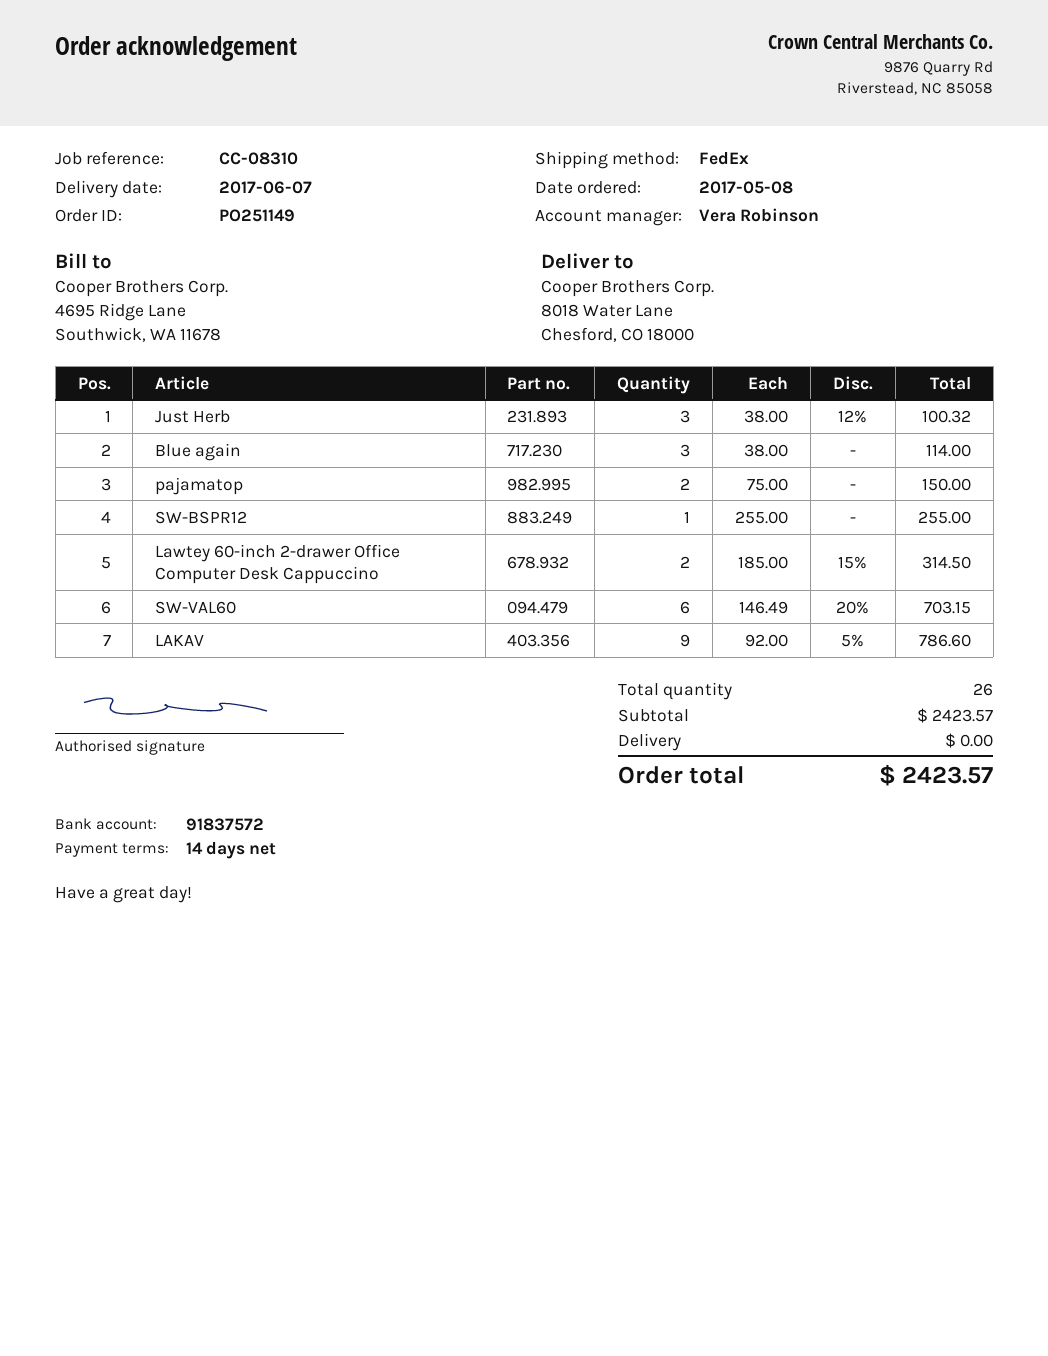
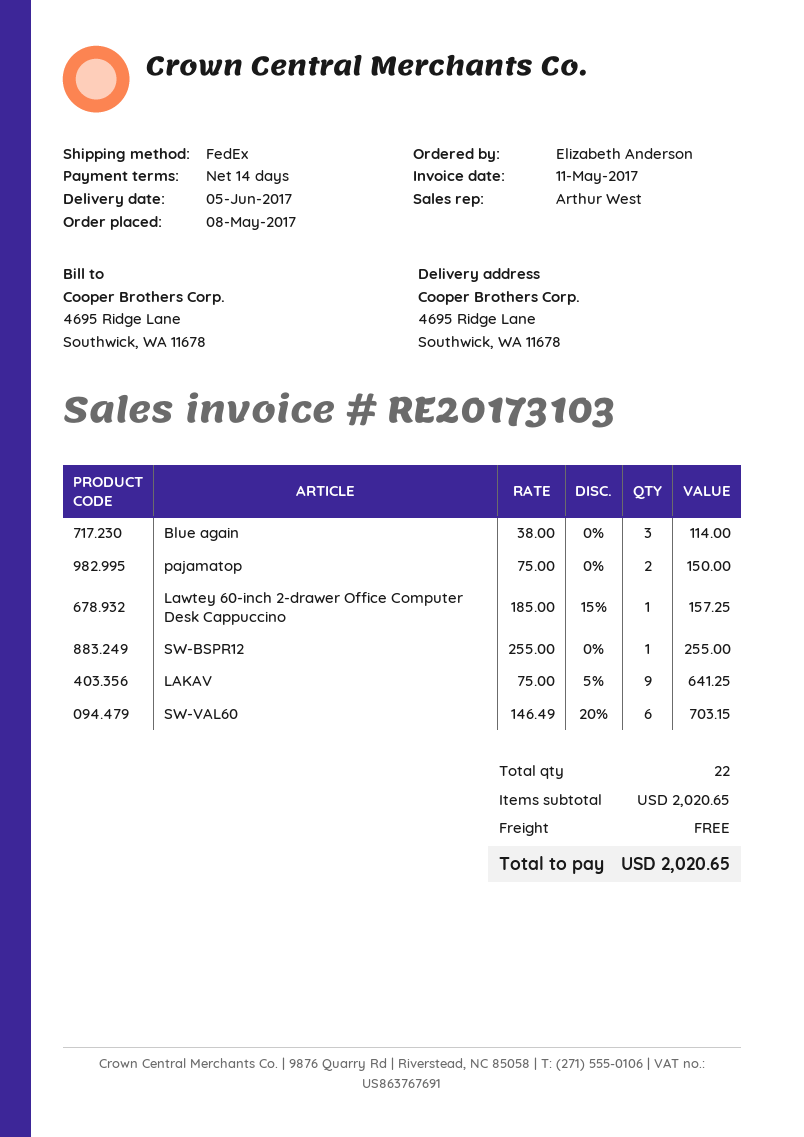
delivery date: 2017-06-07 -> 2017-06-05
sales rep: Vera Robinson -> Arthur West
ship to: 8018 Water Lane, Chesford, CO 18000 -> 4695 Ridge Lane, Southwick, WA 11678
Just Herb: 3 x 38.00 - 12% = 100.32 -> none
Lawtey 60-inch 2-drawer Office Computer Desk Cappuccino: 2 x 185.00 - 15% = 314.50 -> 1 x 185.00 - 15% = 157.25
LAKAV: 9 x 92.00 - 5% = 786.60 -> 9 x 75.00 - 5% = 641.25
total quantity: 26 -> 22
subtotal: 2423.57 -> 2020.65
total: 2423.57 -> 2020.65

